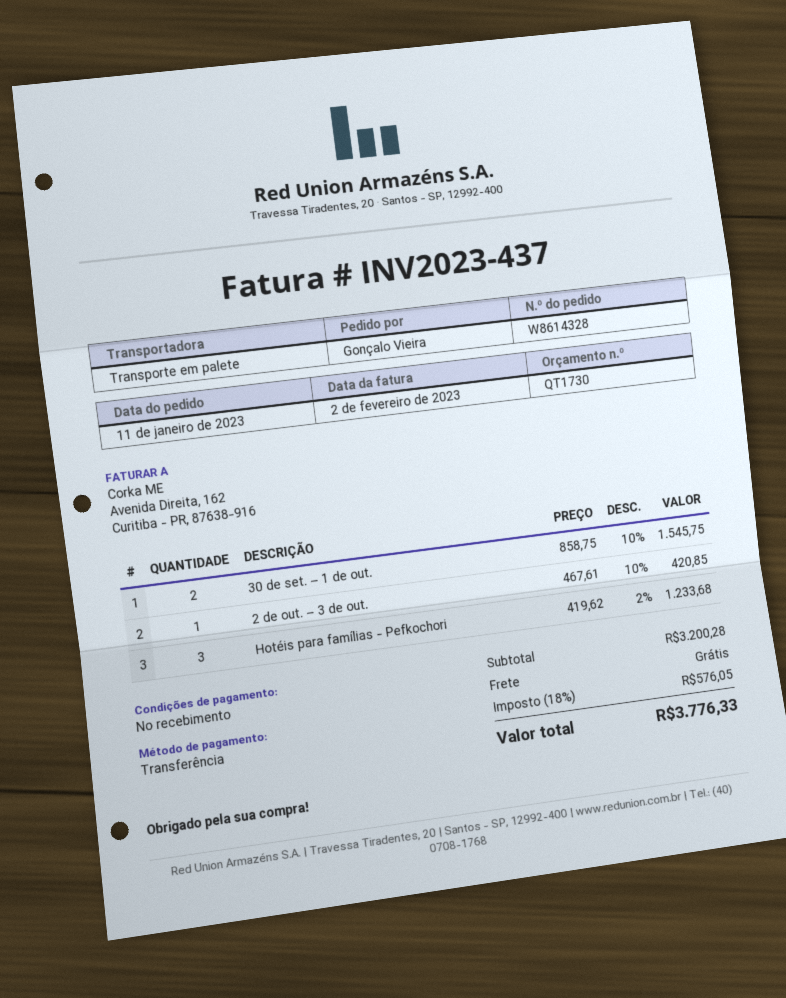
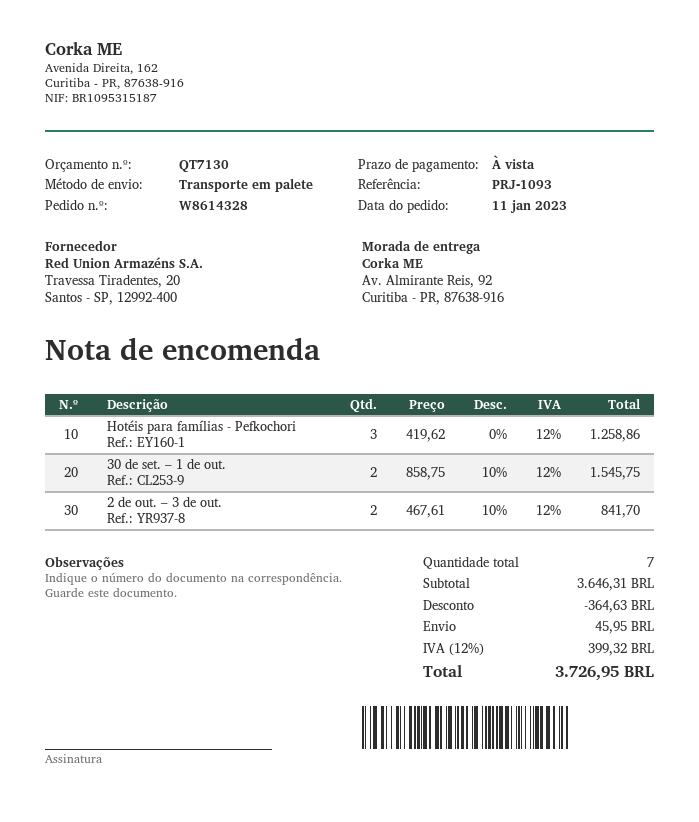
quote number: QT1730 -> QT7130
2 de out. – 3 de out.: 1 x 467.61 - 10% = 420.85 -> 2 x 467.61 - 10% = 841.70
Hotéis para famílias - Pefkochori: 3 x 419.62 - 2% = 1233.68 -> 3 x 419.62 = 1258.86
subtotal: 3200.28 -> 3646.31
discount: none -> 364.63
shipping: 0.00 -> 45.95
tax: 18% = 576.05 -> 12% = 399.32
total: 3776.33 -> 3726.95

